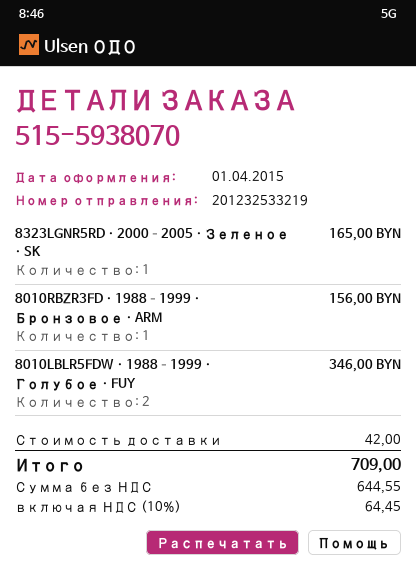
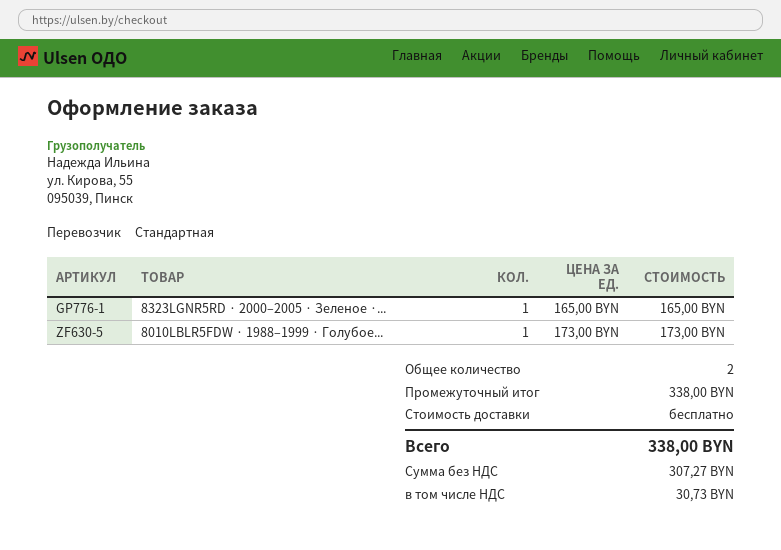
8010RBZR3FD · 1988–1999 · Бронзовое · ARM: 1 for 156.00 -> none
8010LBLR5FDW · 1988–1999 · Голубое · FUY: 2 for 346.00 -> 1 for 173.00
shipping: 42.00 -> 0.00
net: 644.55 -> 307.27
tax: 64.45 -> 30.73
total: 709.00 -> 338.00

